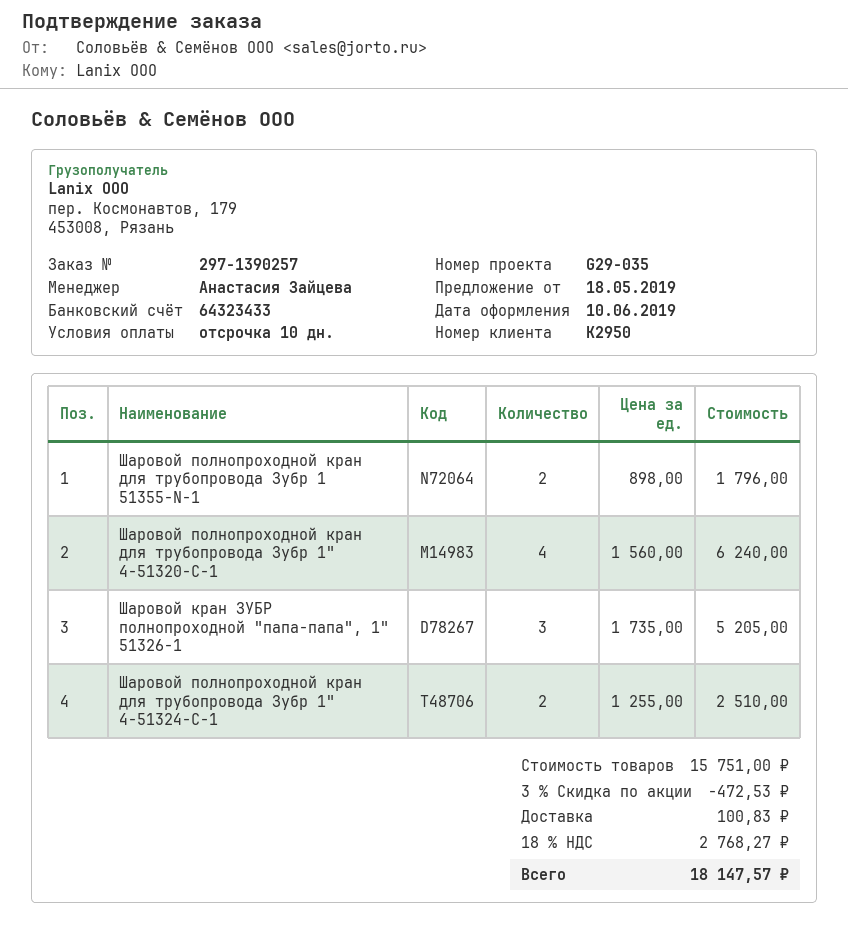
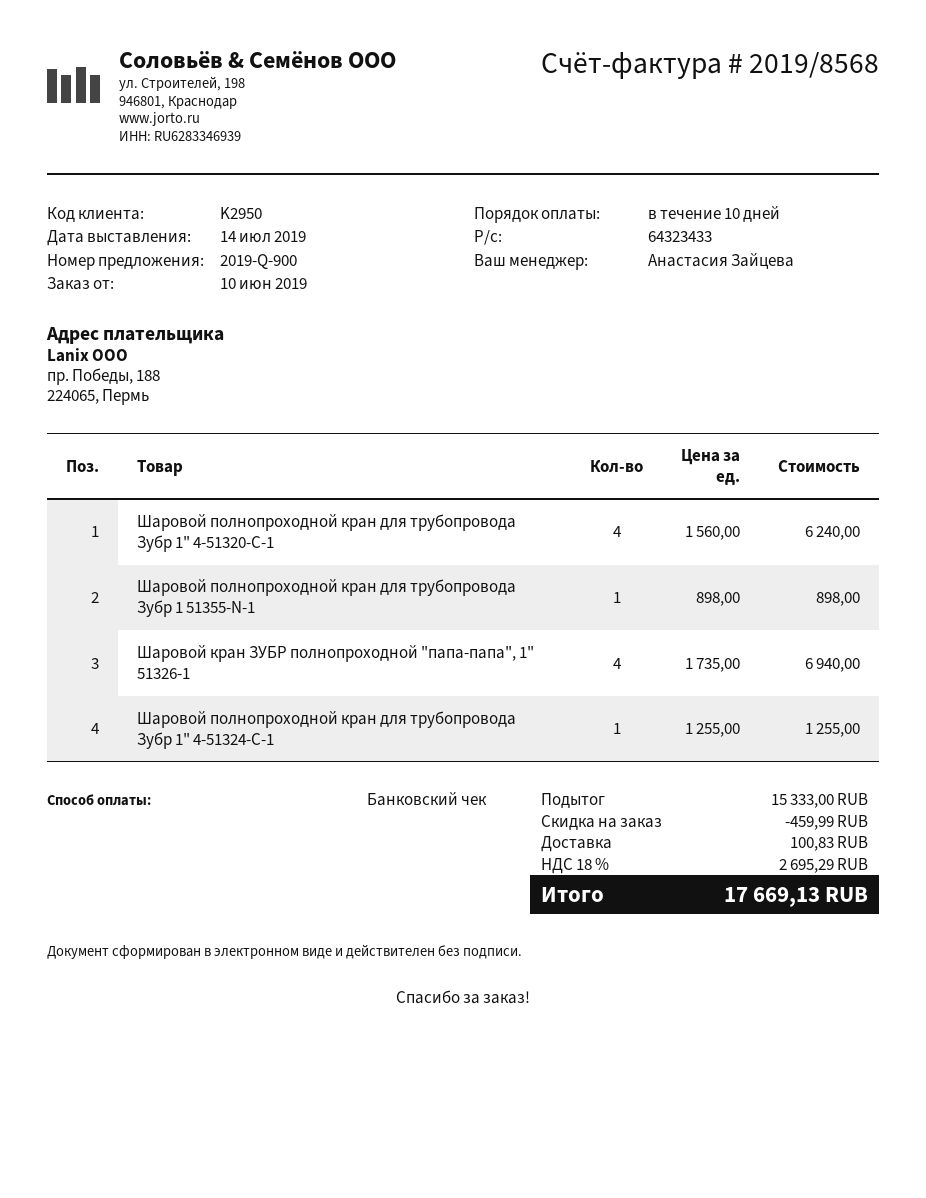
Шаровой полнопроходной кран для трубопровода Зубр 1 51355-N-1: 2 x 898.00 = 1796.00 -> 1 x 898.00 = 898.00
Шаровой кран ЗУБР полнопроходной "папа-папа", 1" 51326-1: 3 x 1735.00 = 5205.00 -> 4 x 1735.00 = 6940.00
Шаровой полнопроходной кран для трубопровода Зубр 1" 4-51324-C-1: 2 x 1255.00 = 2510.00 -> 1 x 1255.00 = 1255.00
subtotal: 15751.00 -> 15333.00
discount: 472.53 -> 459.99
tax: 18% = 2768.27 -> 18% = 2695.29
total: 18147.57 -> 17669.13

